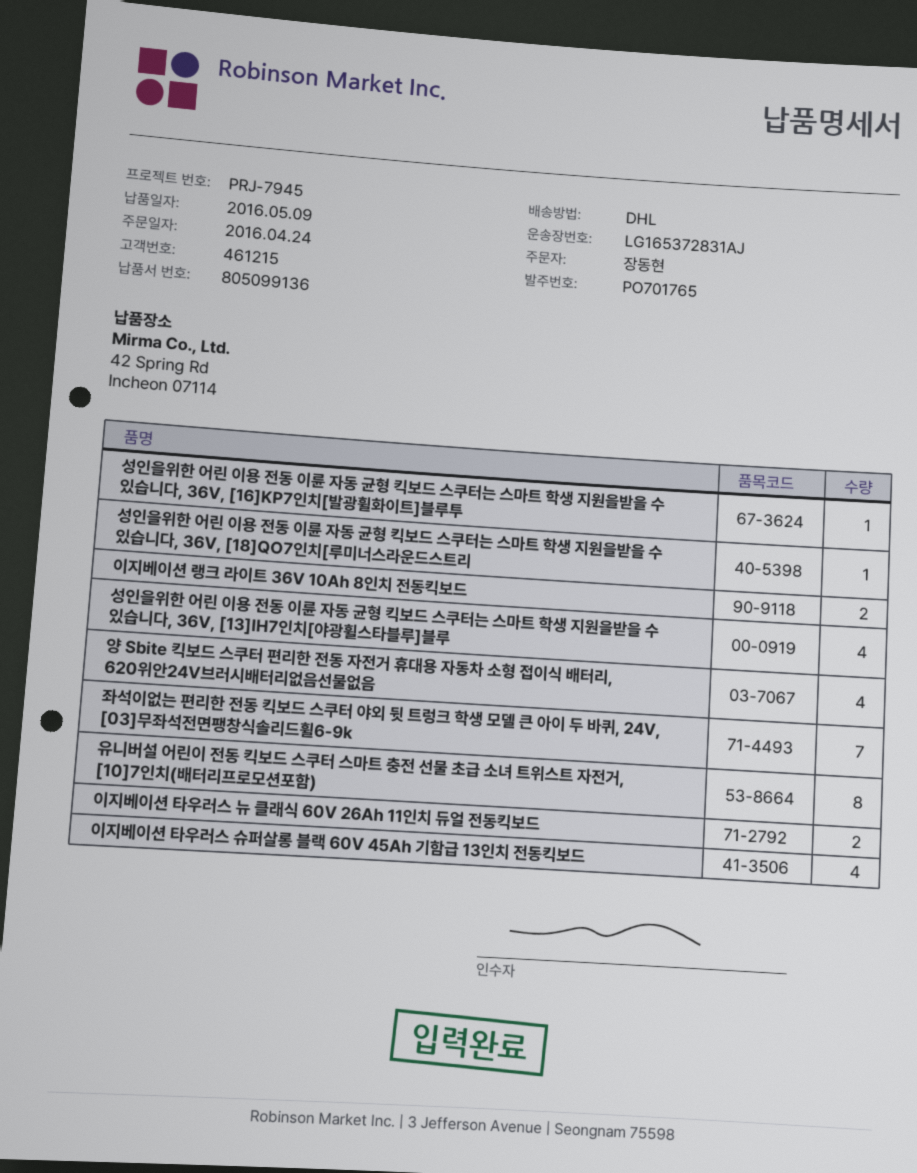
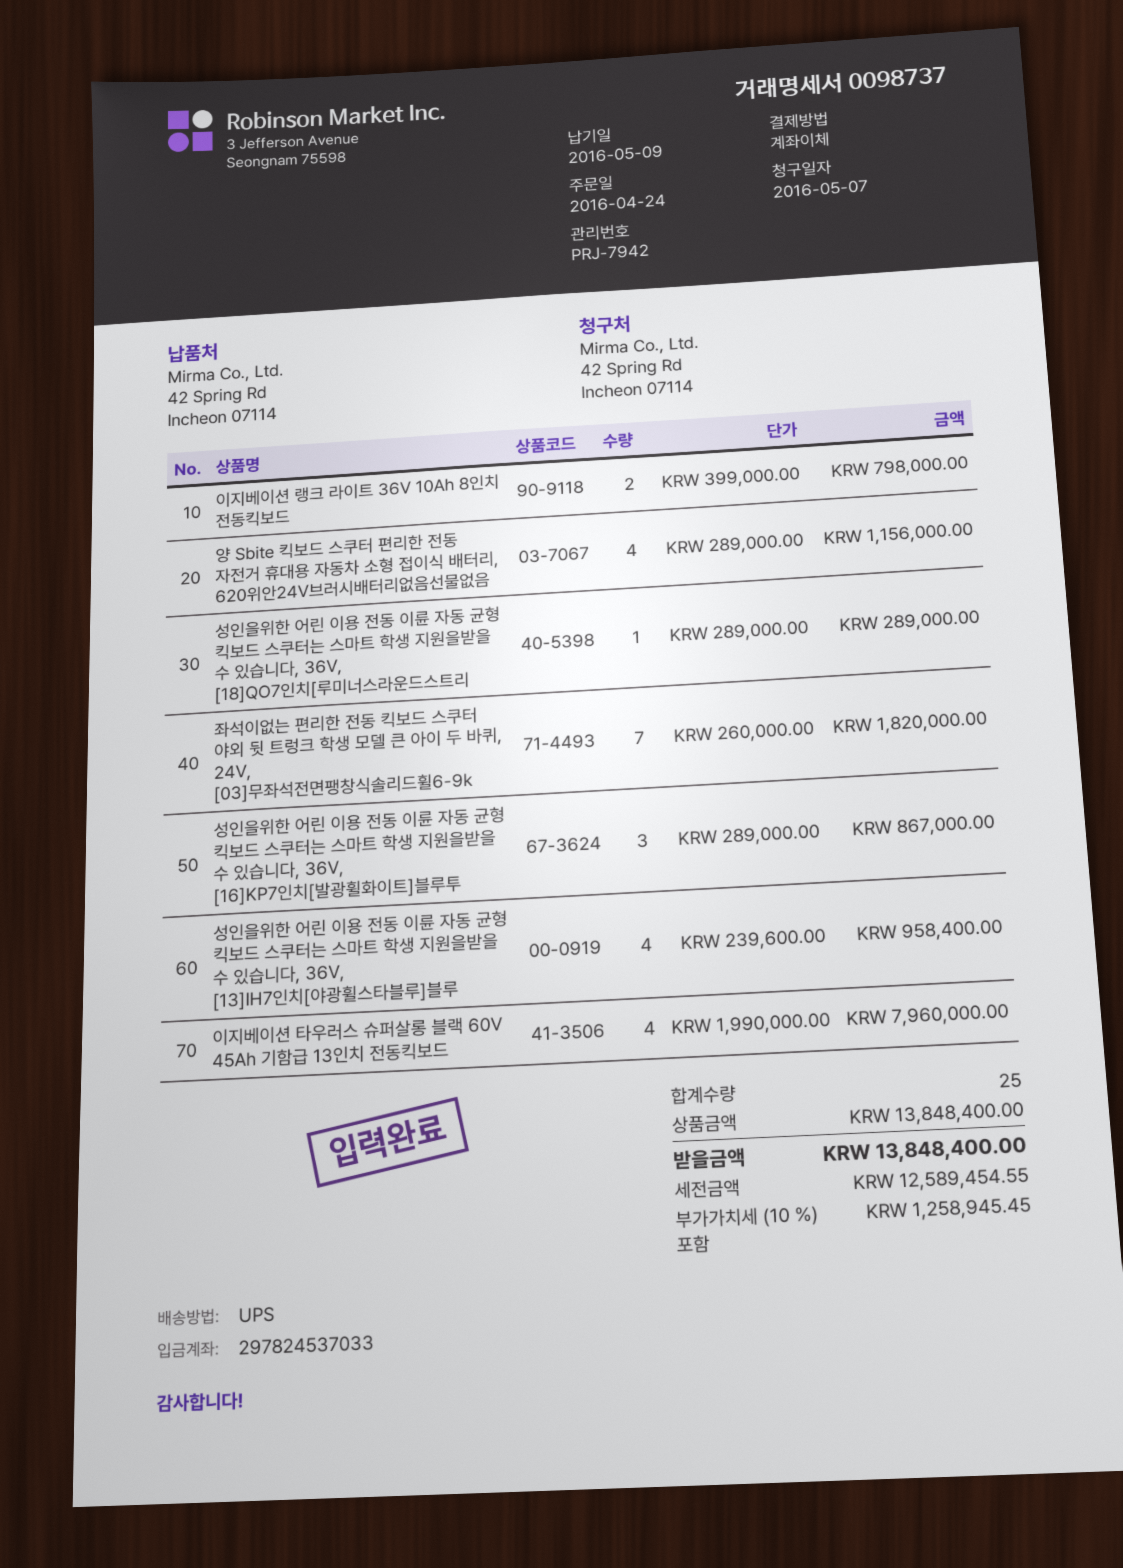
reference: PRJ-7945 -> PRJ-7942
shipping method: DHL -> UPS
성인을위한 어린 이용 전동 이륜 자동 균형 킥보드 스쿠터는 스마트 학생 지원을받을 수 있습니다, 36V, [16]KP7인치[발광휠화이트]블루투: 1 -> 3
유니버설 어린이 전동 킥보드 스쿠터 스마트 충전 선물 초급 소녀 트위스트 자전거, [10]7인치(배터리프로모션포함): 8 -> none
이지베이션 타우러스 뉴 클래식 60V 26Ah 11인치 듀얼 전동킥보드: 2 -> none

